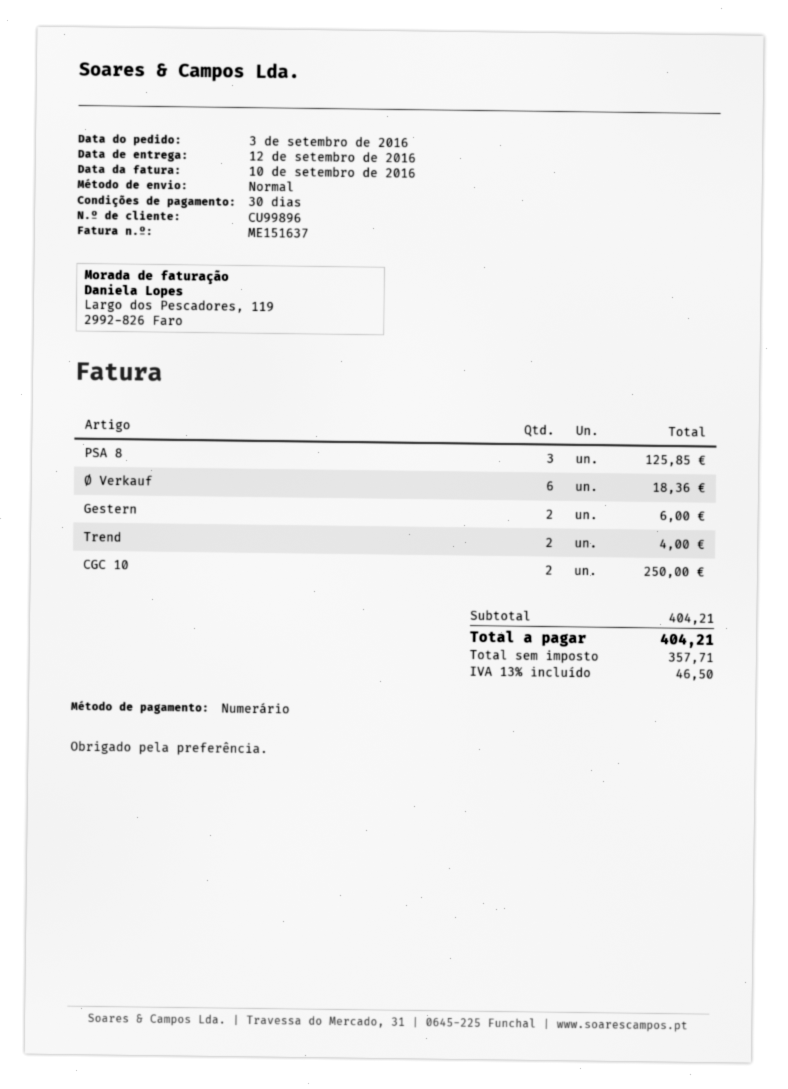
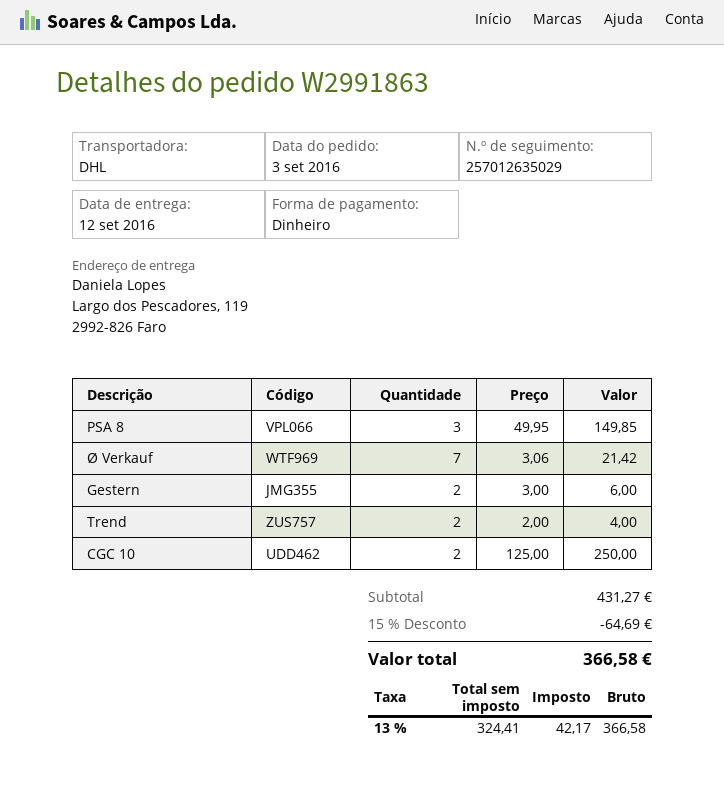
shipping method: standard -> DHL
PSA 8: 3 for 125.85 -> 3 for 149.85
Ø Verkauf: 6 for 18.36 -> 7 for 21.42
subtotal: 404.21 -> 431.27
discount: none -> 15% = 64.69
net: 357.71 -> 324.41
tax: 13% = 46.50 -> 13% = 42.17
total: 404.21 -> 366.58

